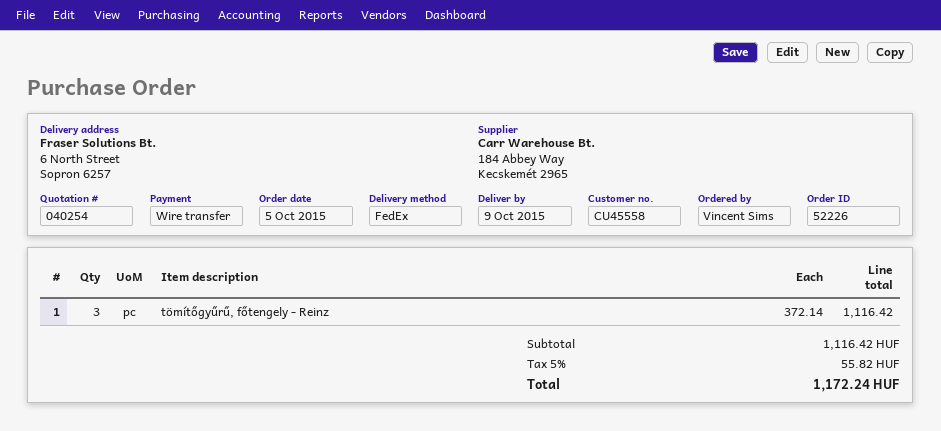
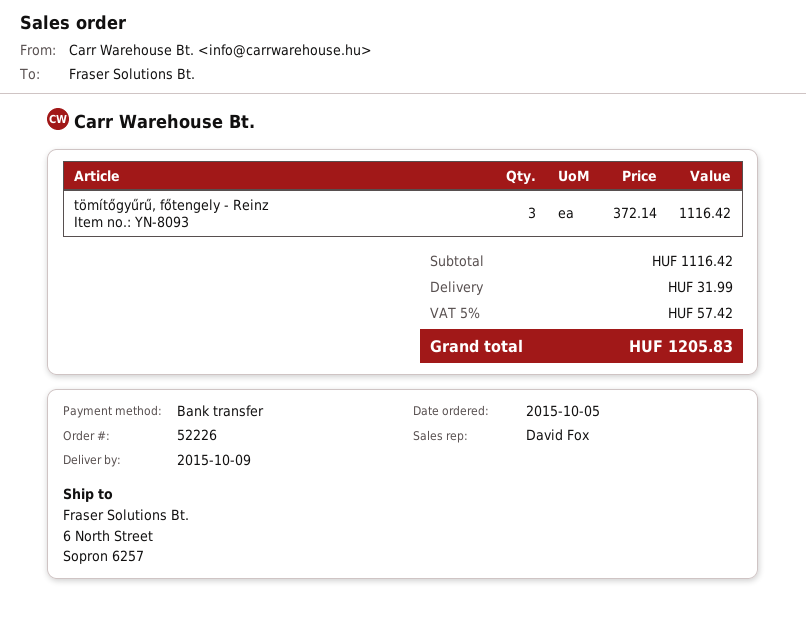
shipping: none -> 31.99
tax: 5% = 55.82 -> 5% = 57.42
total: 1172.24 -> 1205.83

